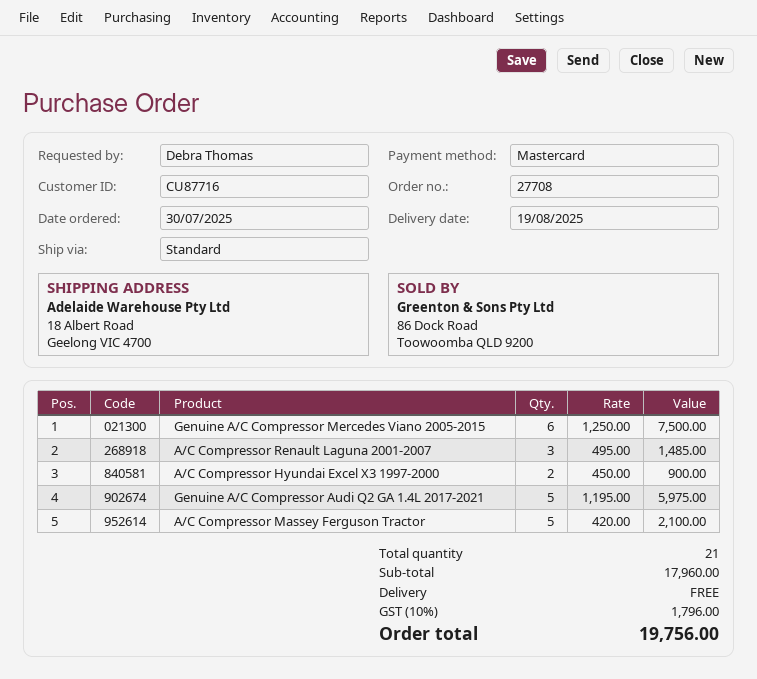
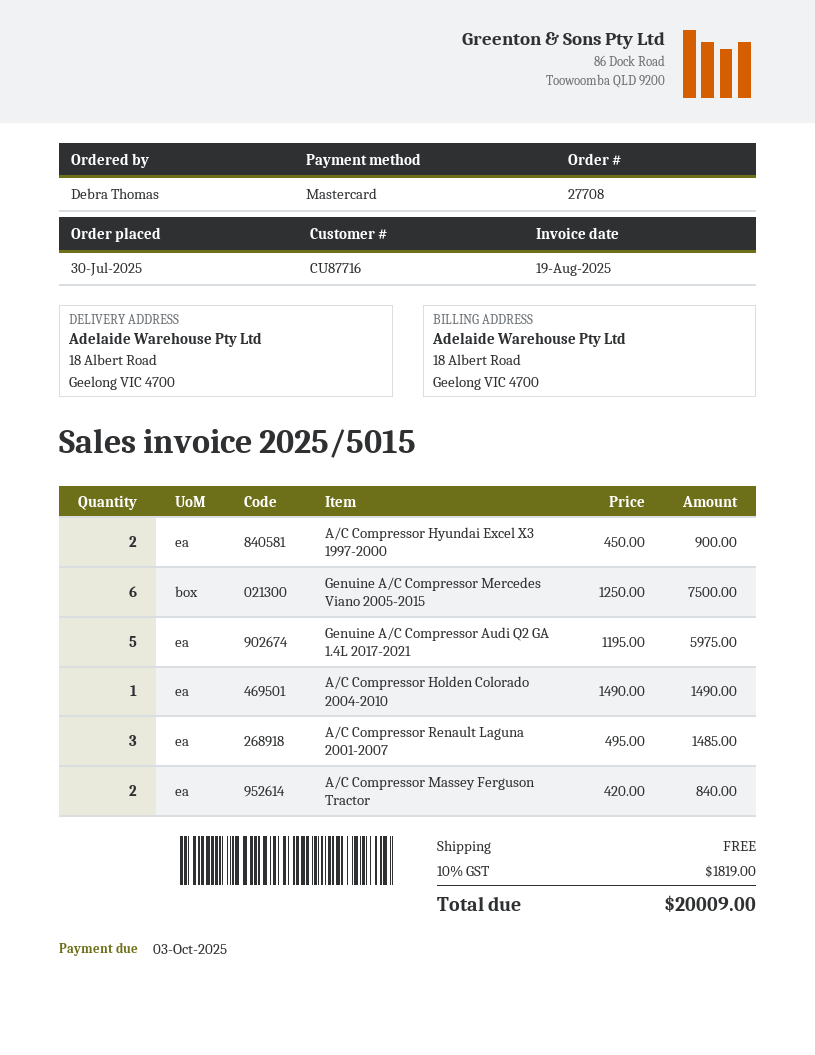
A/C Compressor Massey Ferguson Tractor: 5 x 420.00 = 2100.00 -> 2 x 420.00 = 840.00
A/C Compressor Holden Colorado 2004-2010: none -> 1 x 1490.00 = 1490.00
tax: 10% = 1796.00 -> 10% = 1819.00
total: 19756.00 -> 20009.00

